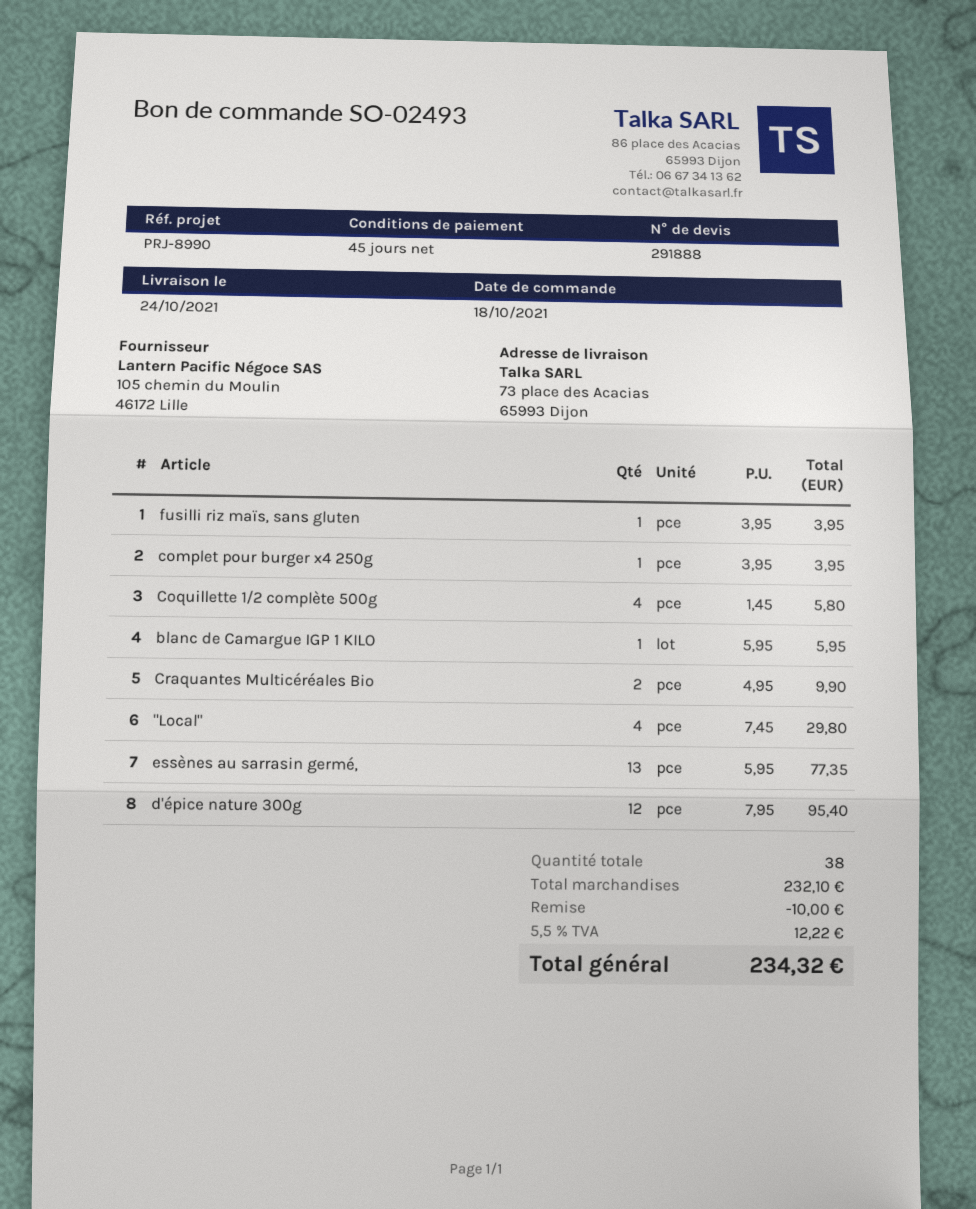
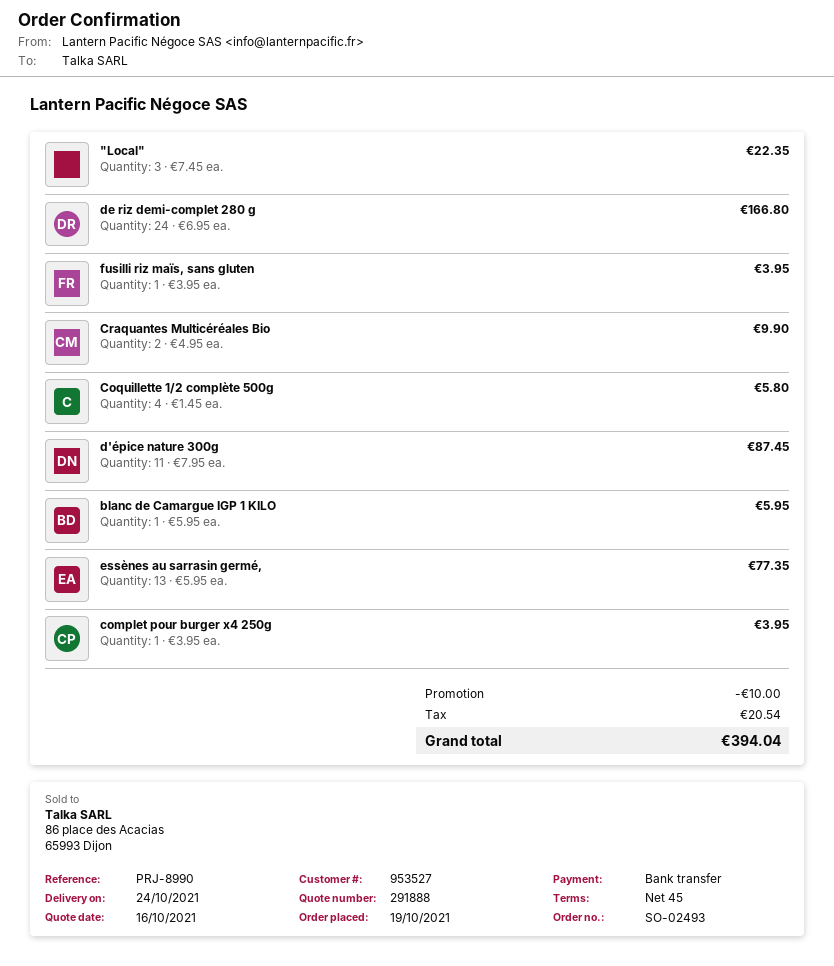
order date: 2021-10-18 -> 2021-10-19
"Local": 4 x 7.45 = 29.80 -> 3 x 7.45 = 22.35
d'épice nature 300g: 12 x 7.95 = 95.40 -> 11 x 7.95 = 87.45
de riz demi-complet 280 g: none -> 24 x 6.95 = 166.80
tax: 12.22 -> 20.54
total: 234.32 -> 394.04

